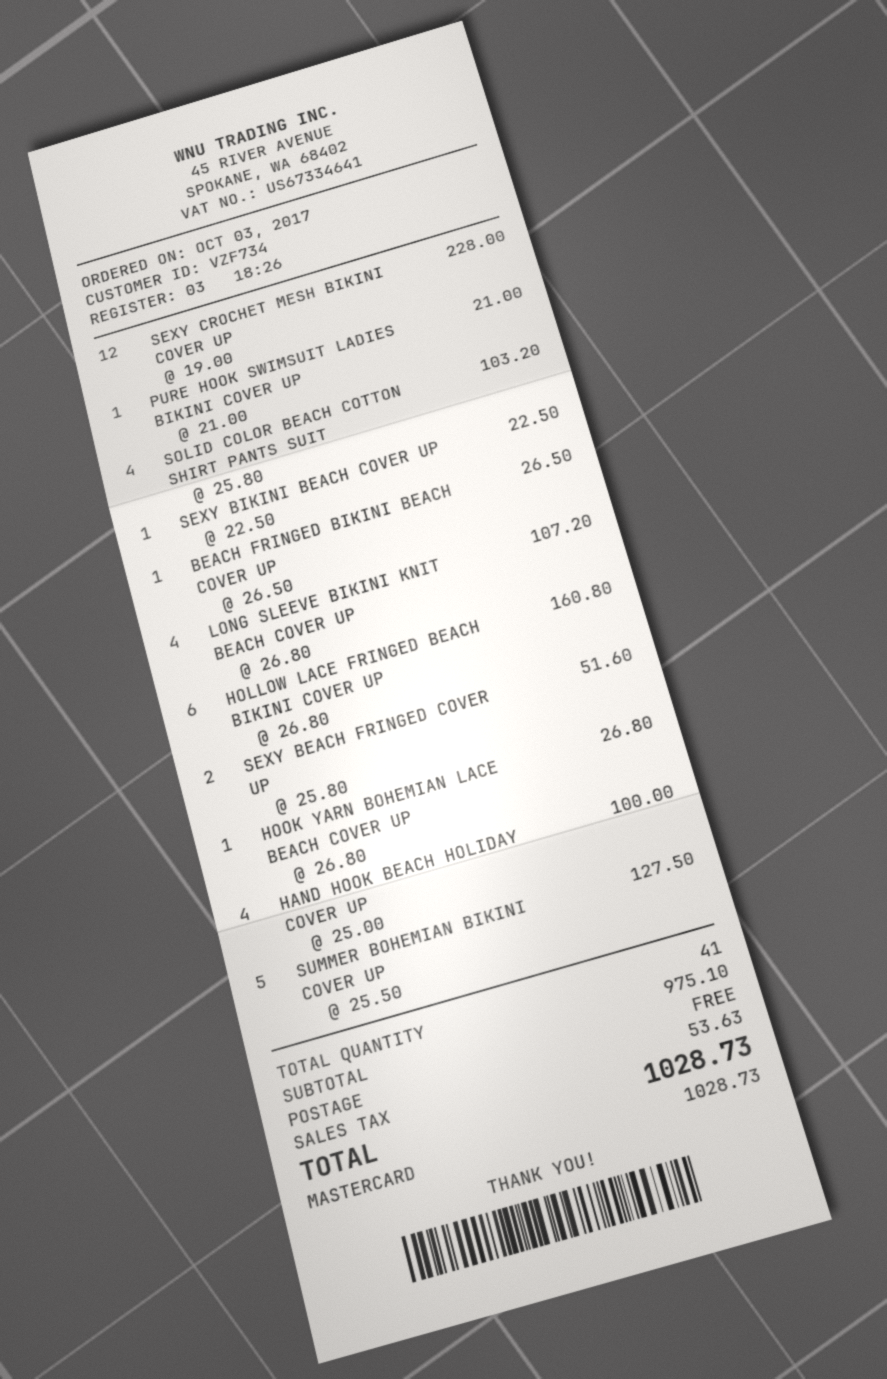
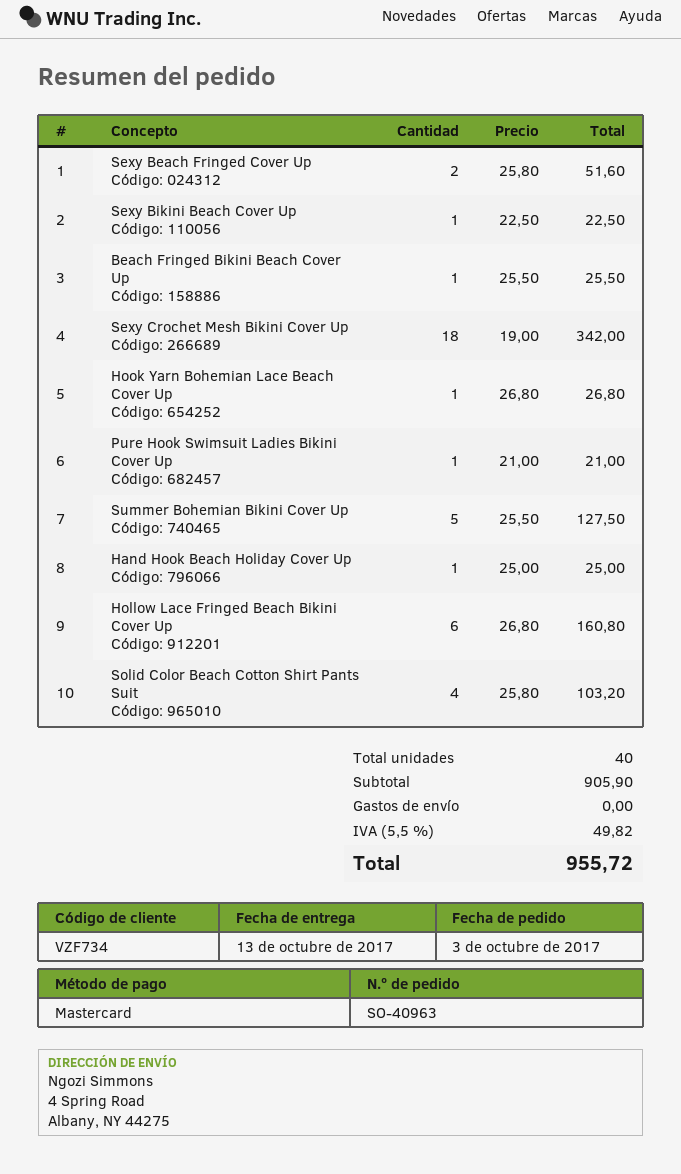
SEXY CROCHET MESH BIKINI COVER UP: 12 x 19.00 = 228.00 -> 18 x 19.00 = 342.00
BEACH FRINGED BIKINI BEACH COVER UP: 1 x 26.50 = 26.50 -> 1 x 25.50 = 25.50
LONG SLEEVE BIKINI KNIT BEACH COVER UP: 4 x 26.80 = 107.20 -> none
HAND HOOK BEACH HOLIDAY COVER UP: 4 x 25.00 = 100.00 -> 1 x 25.00 = 25.00
total quantity: 41 -> 40
subtotal: 975.10 -> 905.90
tax: 53.63 -> 49.82
total: 1028.73 -> 955.72

